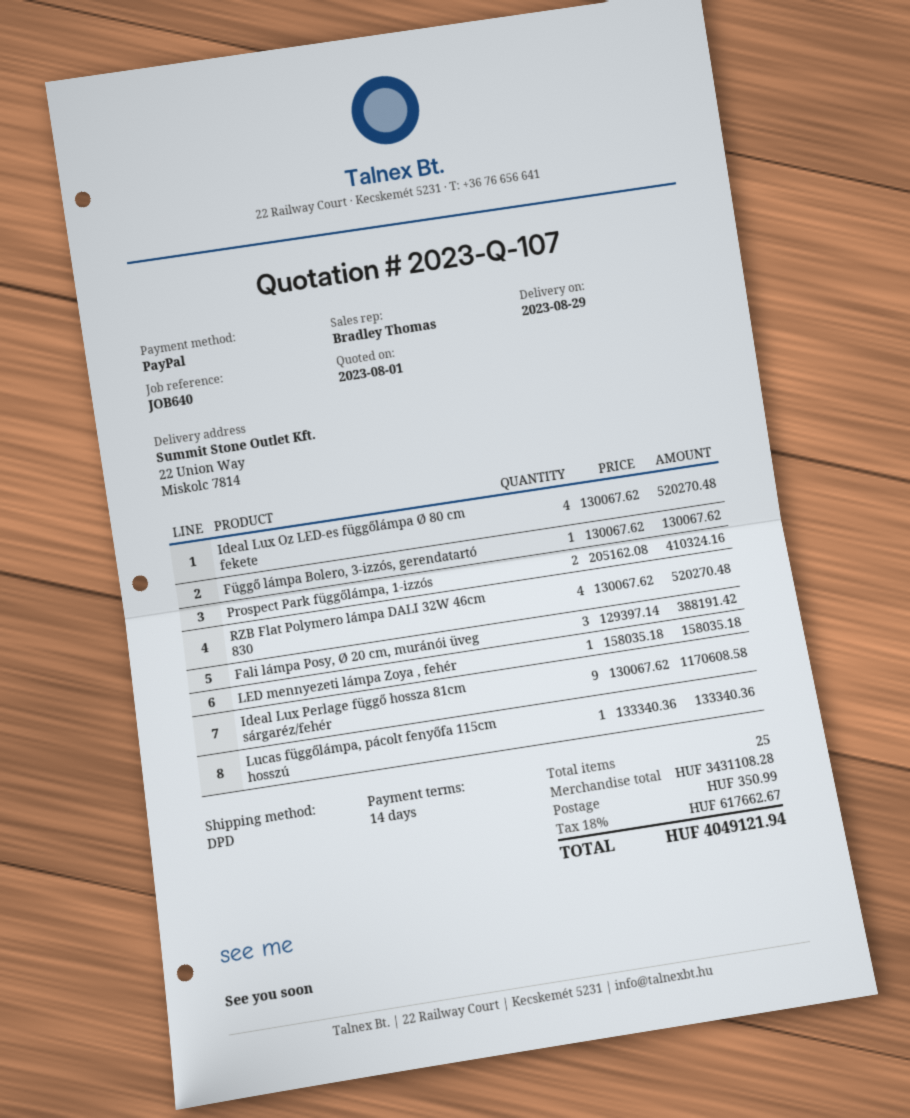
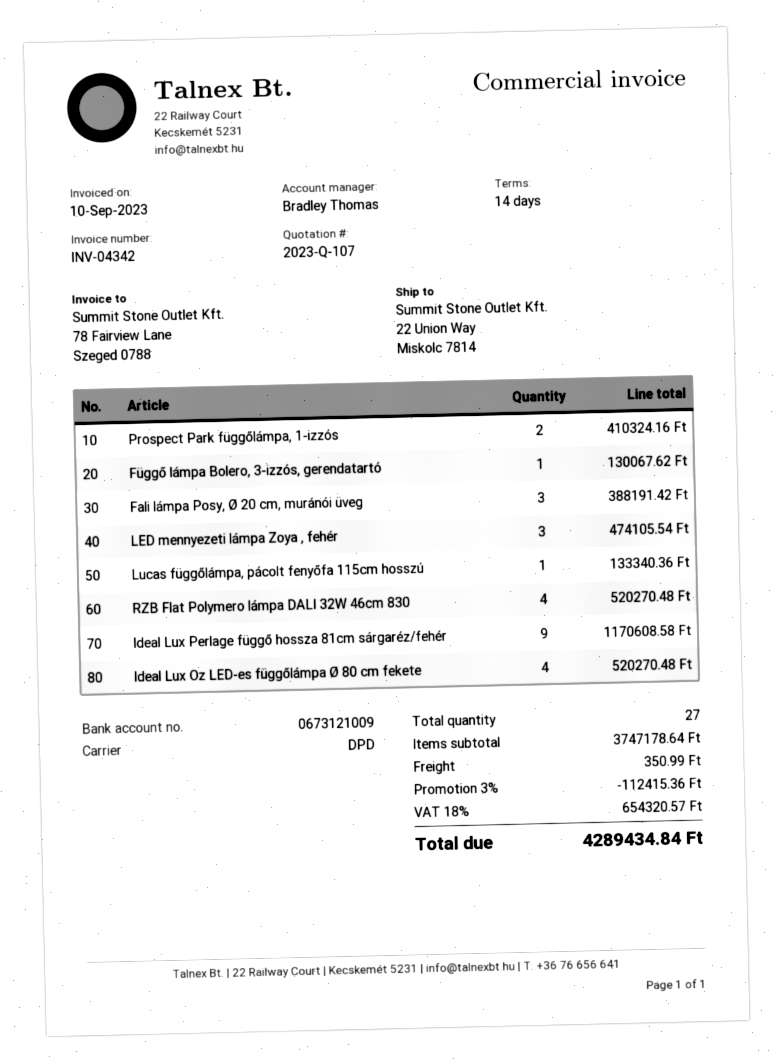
LED mennyezeti lámpa Zoya , fehér: 1 for 158035.18 -> 3 for 474105.54
total quantity: 25 -> 27
subtotal: 3431108.28 -> 3747178.64
discount: none -> 3% = 112415.36
tax: 18% = 617662.67 -> 18% = 654320.57
total: 4049121.94 -> 4289434.84

